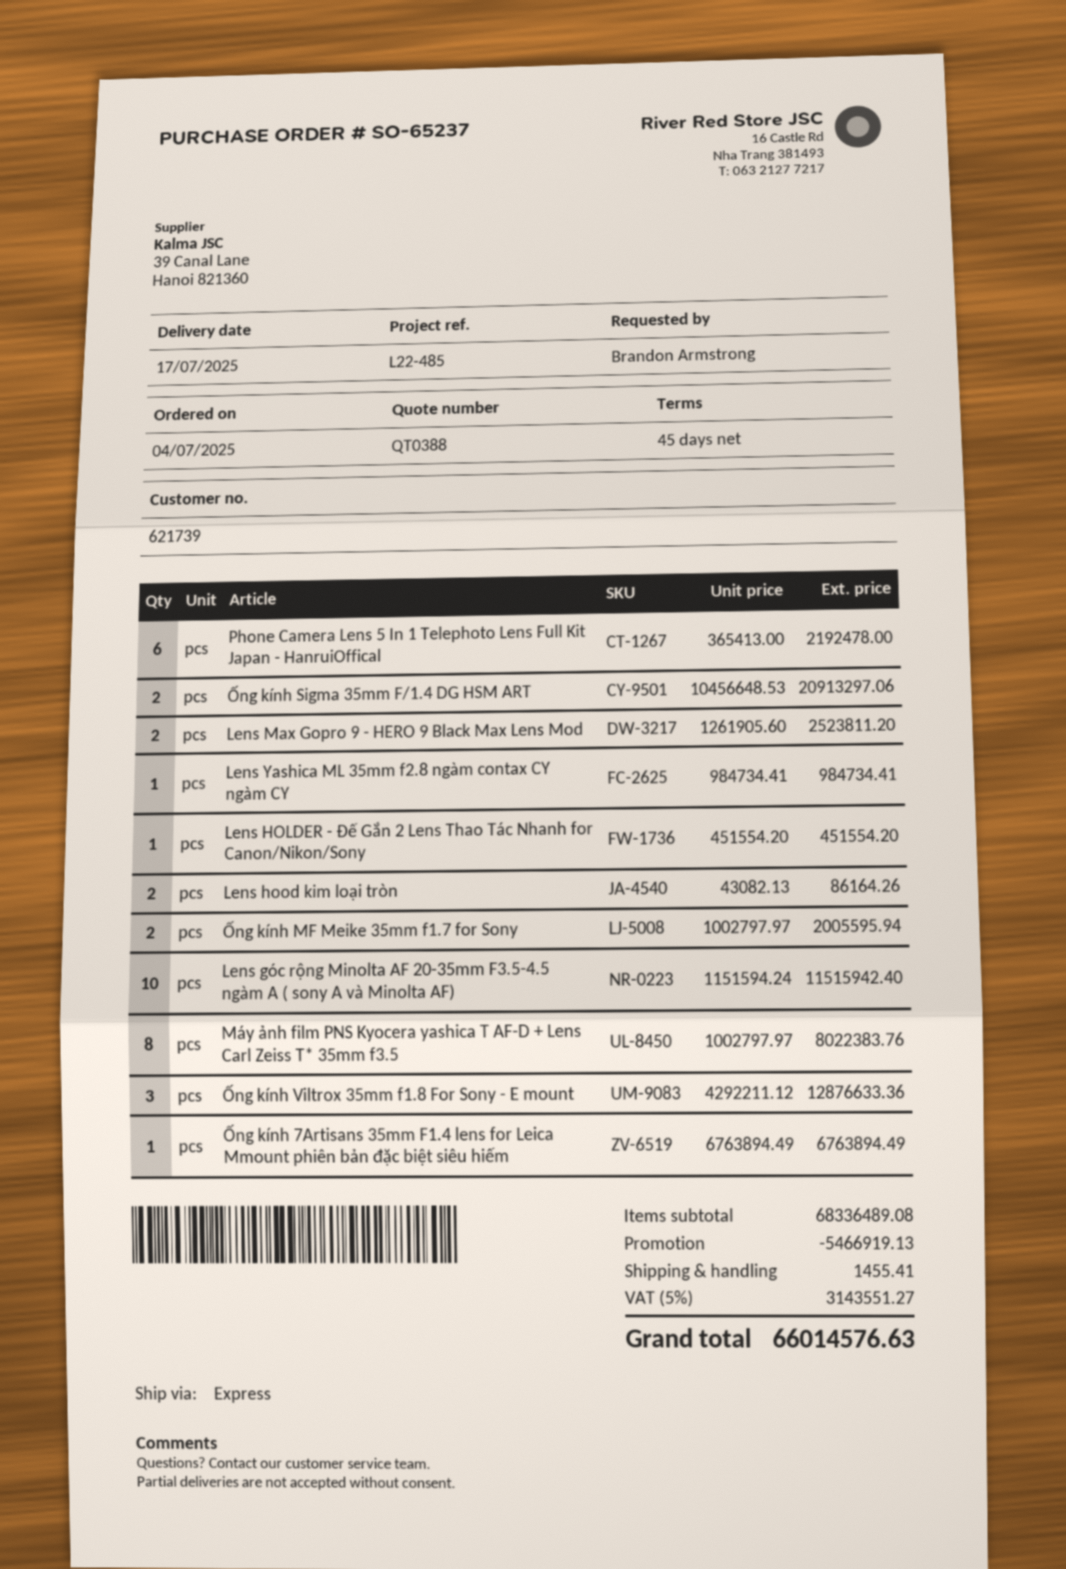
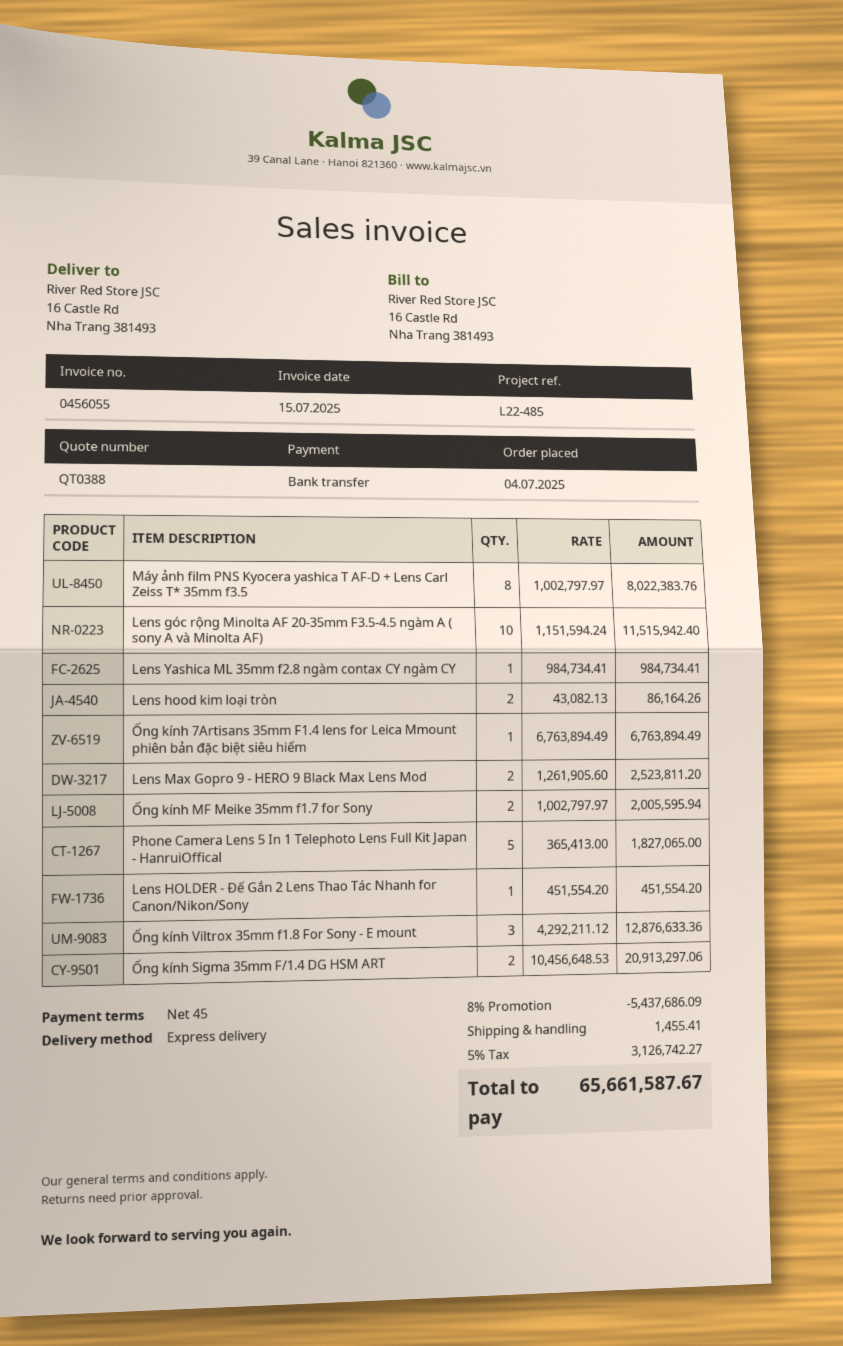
Phone Camera Lens 5 In 1 Telephoto Lens Full Kit Japan - HanruiOffical: 6 x 365413.00 = 2192478.00 -> 5 x 365413.00 = 1827065.00
discount: 5466919.13 -> 5437686.09
tax: 5% = 3143551.27 -> 5% = 3126742.27
total: 66014576.63 -> 65661587.67

